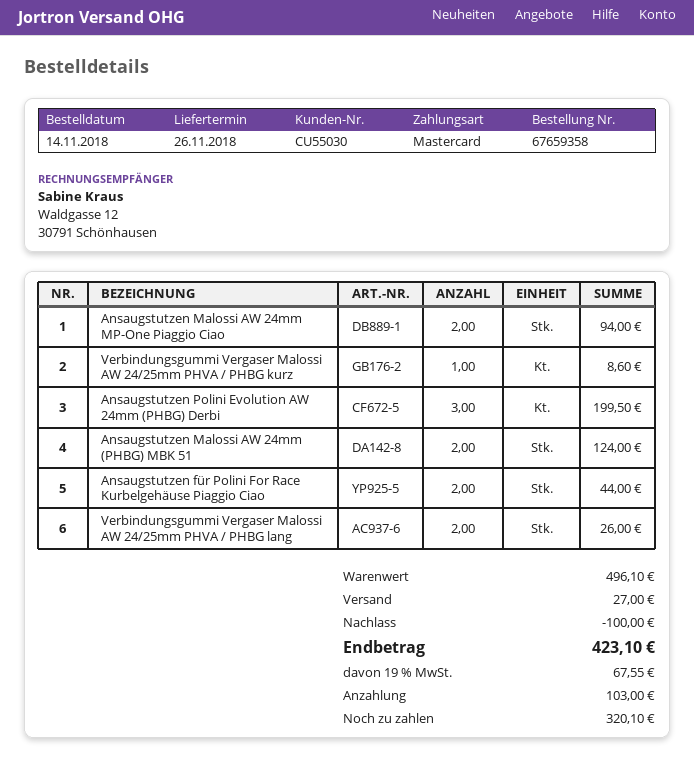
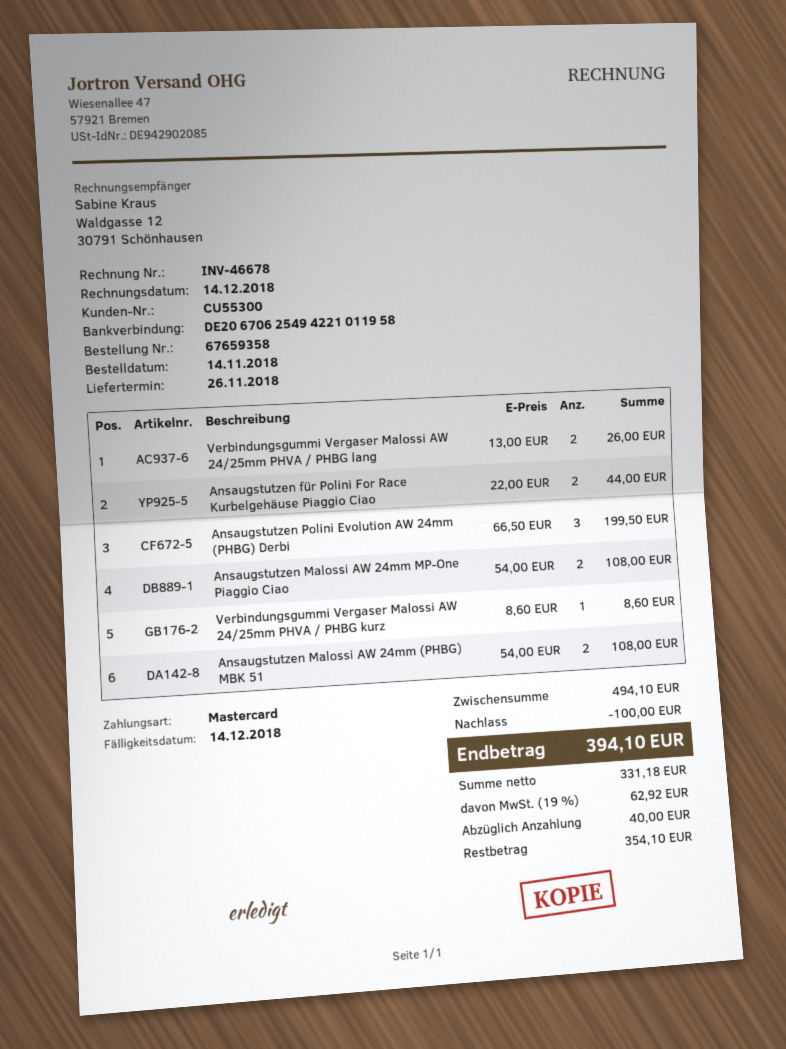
customer number: CU55030 -> CU55300
Ansaugstutzen Malossi AW 24mm MP-One Piaggio Ciao: 2 for 94.00 -> 2 for 108.00
Ansaugstutzen Malossi AW 24mm (PHBG) MBK 51: 2 for 124.00 -> 2 for 108.00
subtotal: 496.10 -> 494.10
shipping: 27.00 -> none
tax: 19% = 67.55 -> 19% = 62.92
total: 423.10 -> 394.10
deposit: 103.00 -> 40.00
balance: 320.10 -> 354.10

